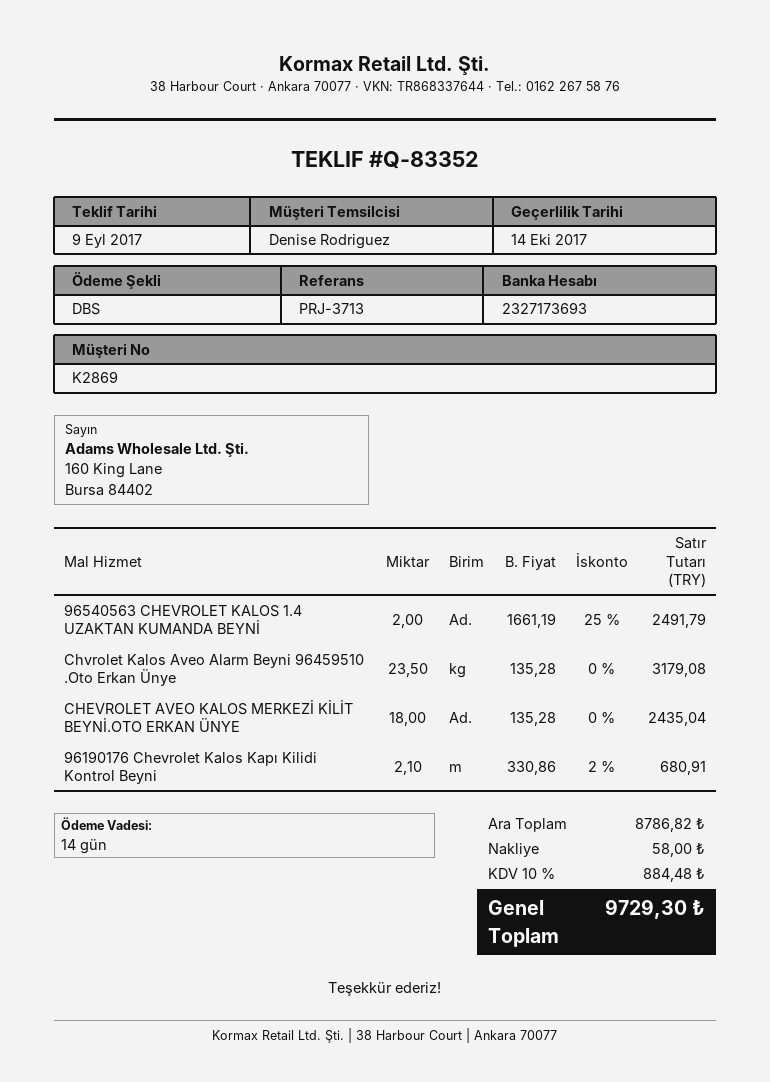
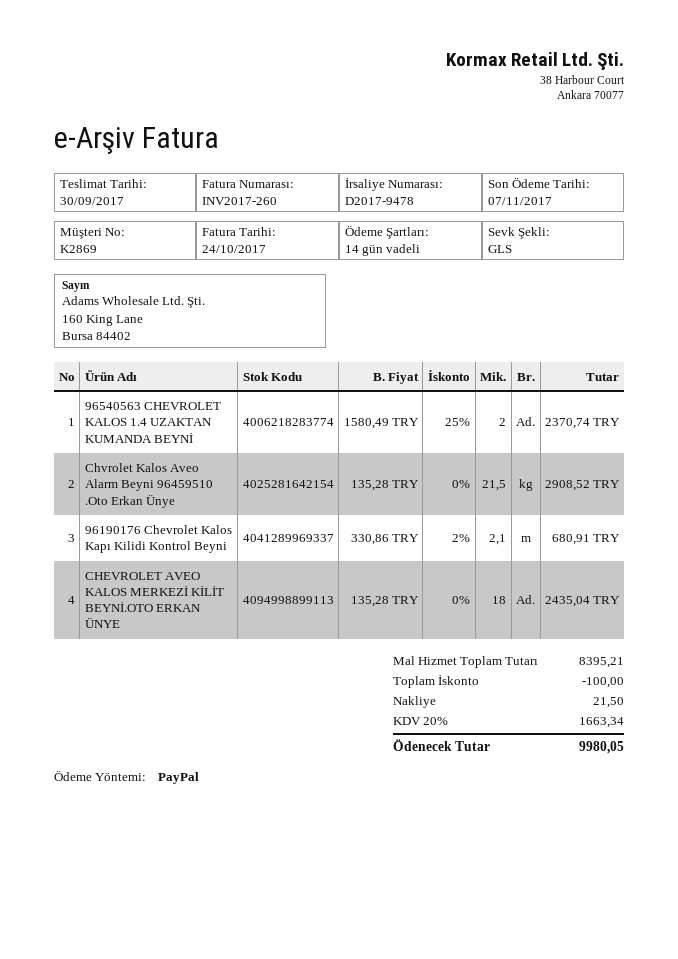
payment method: direct debit -> PayPal
96540563 CHEVROLET KALOS 1.4 UZAKTAN KUMANDA BEYNİ: 2 x 1661.19 - 25% = 2491.79 -> 2 x 1580.49 - 25% = 2370.74
Chvrolet Kalos Aveo Alarm Beyni 96459510 .Oto Erkan Ünye: 23.5 x 135.28 = 3179.08 -> 21.5 x 135.28 = 2908.52
subtotal: 8786.82 -> 8395.21
discount: none -> 100.00
shipping: 58.00 -> 21.50
tax: 10% = 884.48 -> 20% = 1663.34
total: 9729.30 -> 9980.05

